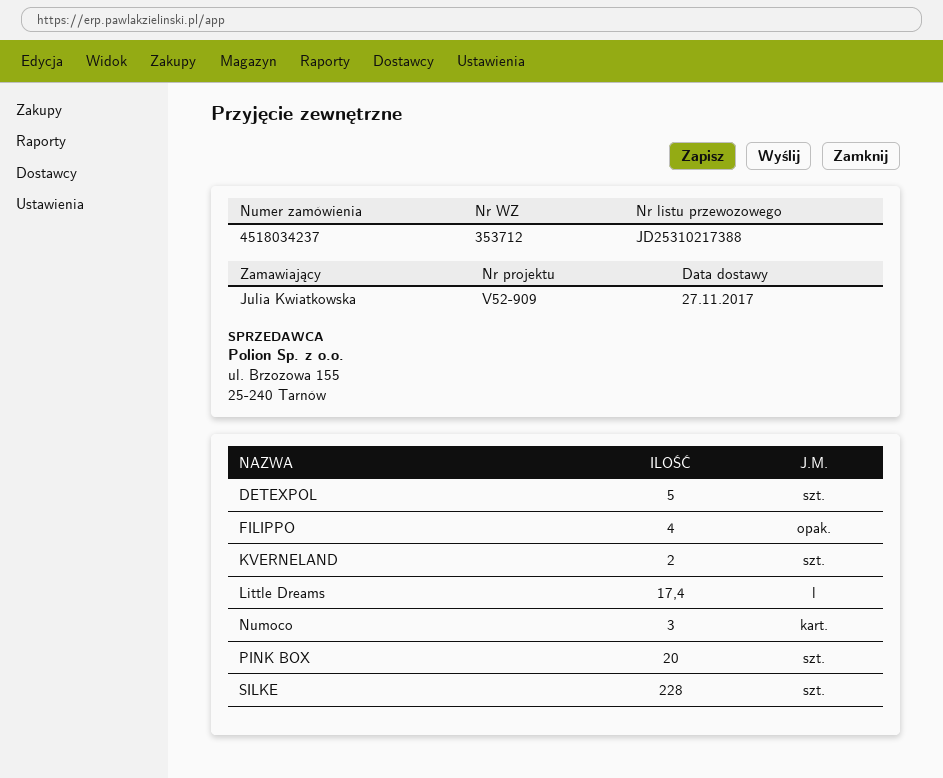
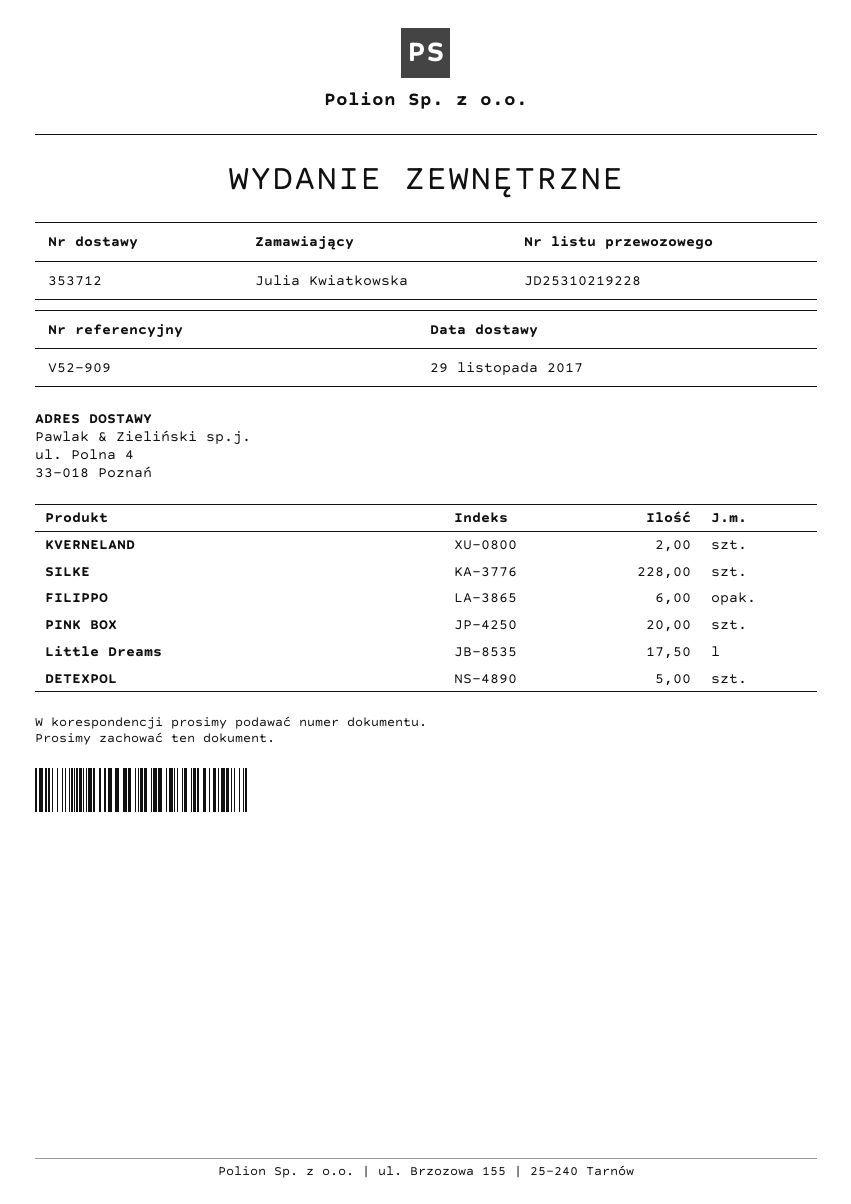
delivery date: 2017-11-27 -> 2017-11-29
tracking number: JD25310217388 -> JD25310219228
FILIPPO: 4 -> 6
Little Dreams: 17.4 -> 17.5
Numoco: 3 -> none

